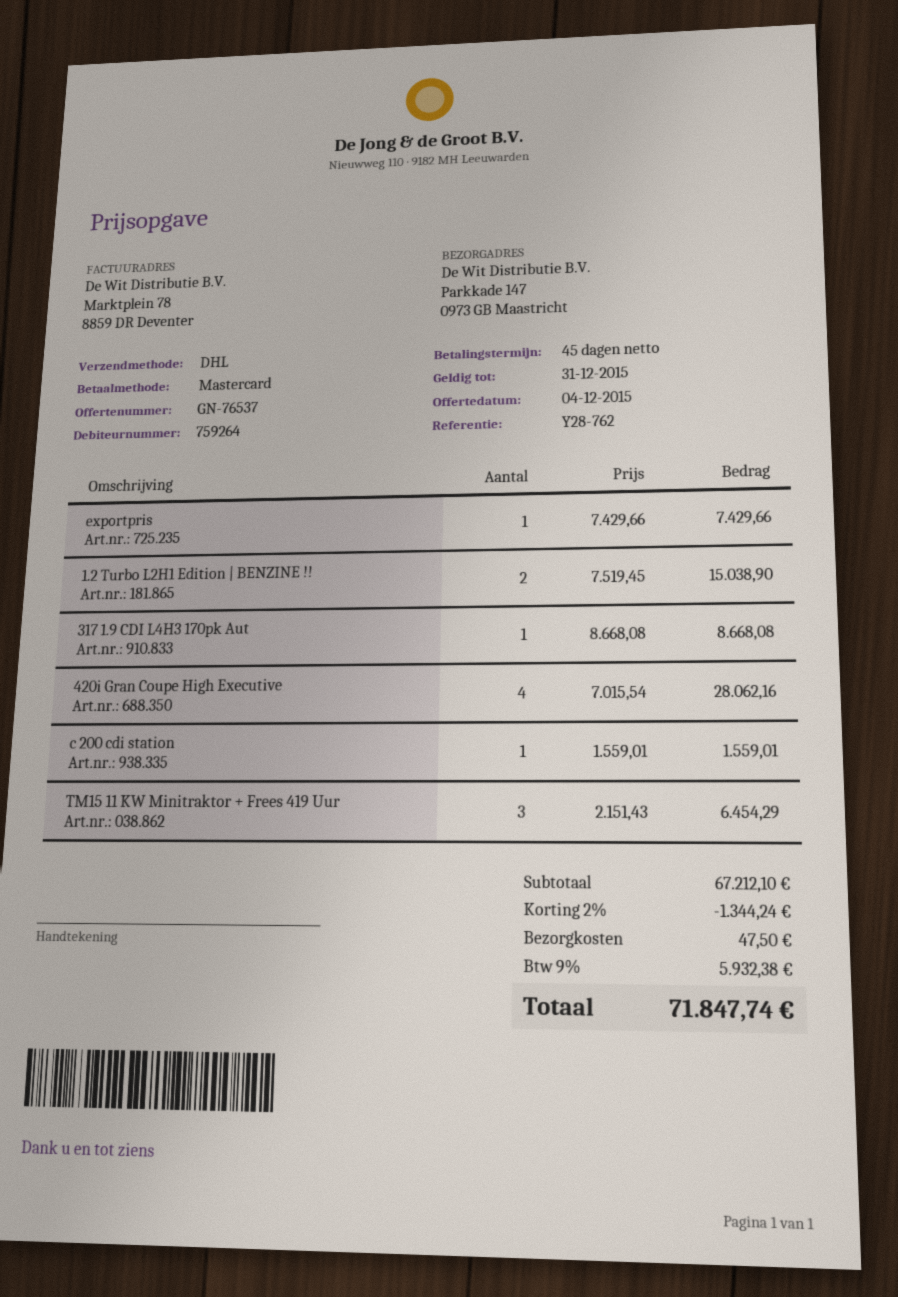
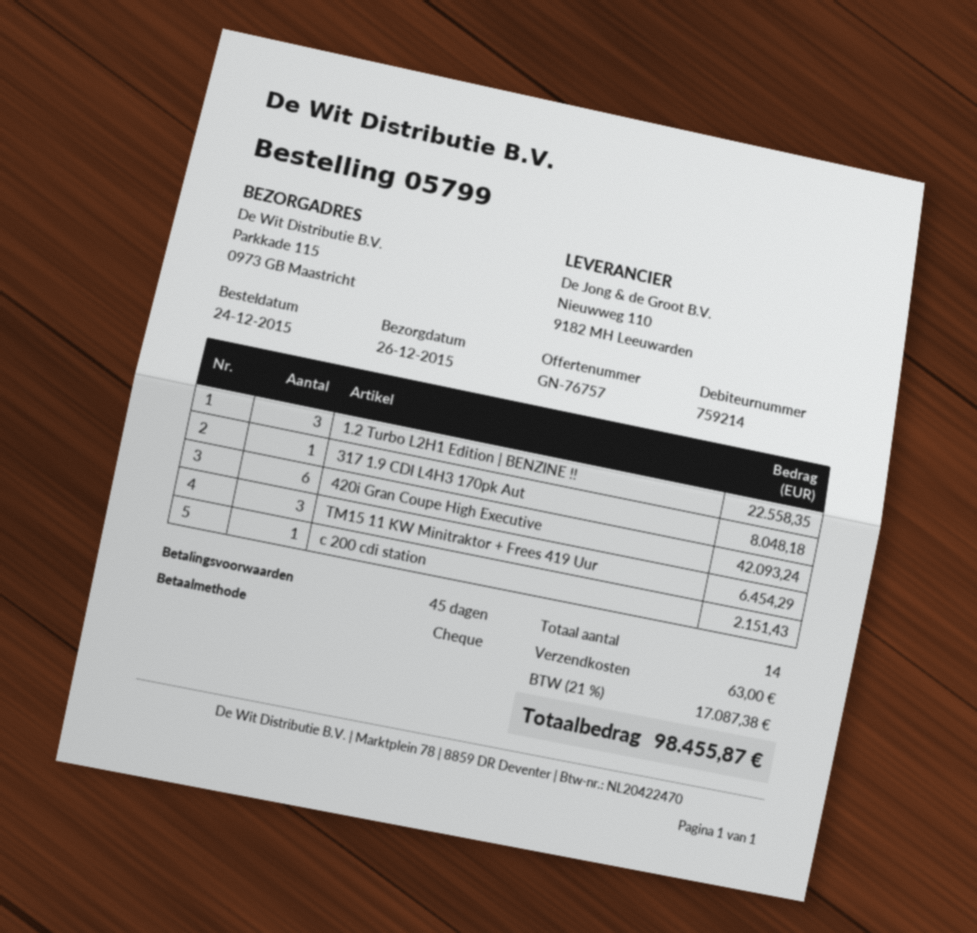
quote number: GN-76537 -> GN-76757
customer number: 759264 -> 759214
payment method: Mastercard -> cheque
ship to: Parkkade 147, 0973 GB Maastricht -> Parkkade 115, 0973 GB Maastricht
exportpris: 1 for 7429.66 -> none
1.2 Turbo L2H1 Edition | BENZINE !!: 2 for 15038.90 -> 3 for 22558.35
317 1.9 CDI L4H3 170pk Aut: 1 for 8668.08 -> 1 for 8048.18
420i Gran Coupe High Executive: 4 for 28062.16 -> 6 for 42093.24
c 200 cdi station: 1 for 1559.01 -> 1 for 2151.43
discount: 2% = 1344.24 -> none
shipping: 47.50 -> 63.00
tax: 9% = 5932.38 -> 21% = 17087.38
total: 71847.74 -> 98455.87

